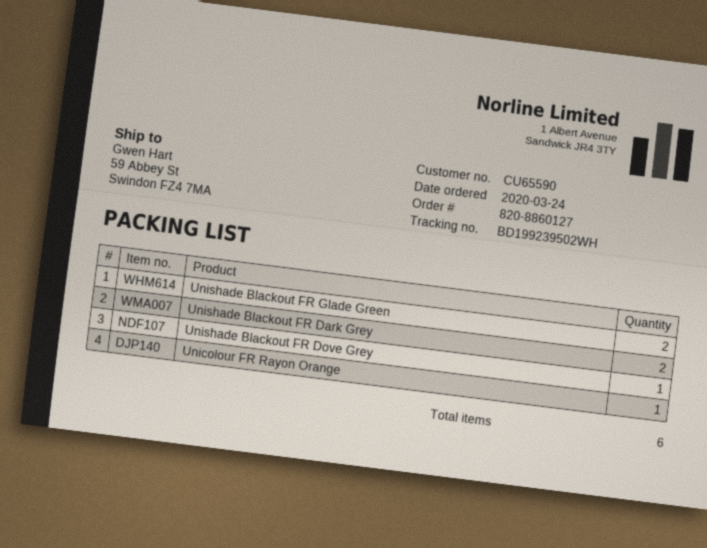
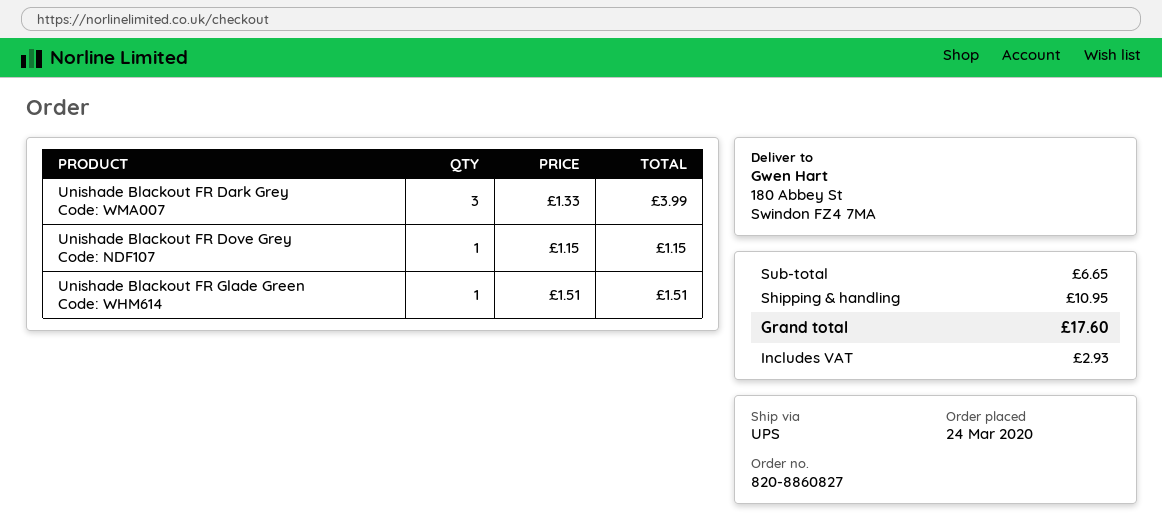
order number: 820-8860127 -> 820-8860827
ship to: 59 Abbey St, Swindon FZ4 7MA -> 180 Abbey St, Swindon FZ4 7MA
Unishade Blackout FR Glade Green: 2 -> 1
Unishade Blackout FR Dark Grey: 2 -> 3
Unicolour FR Rayon Orange: 1 -> none

